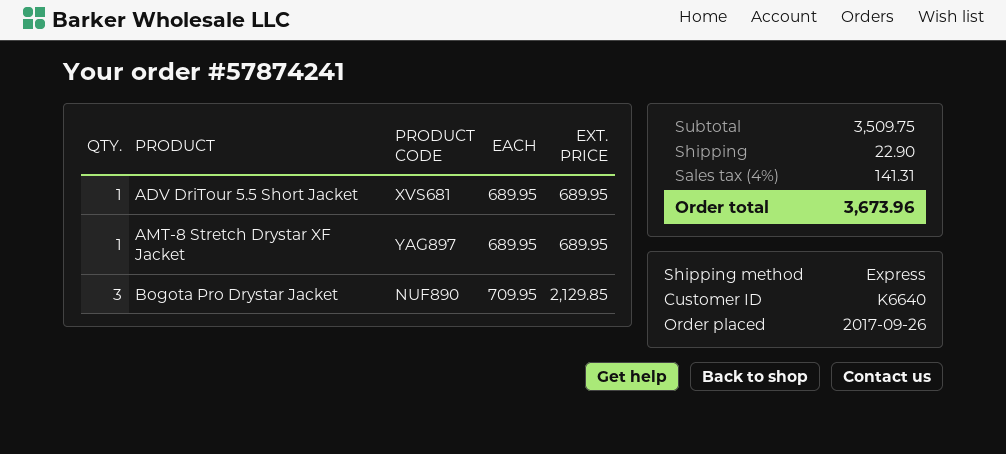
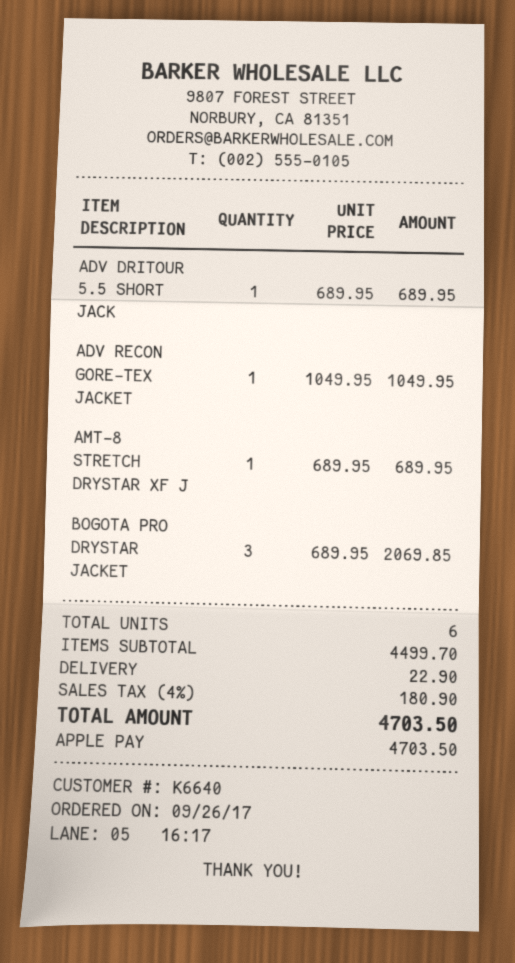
Bogota Pro Drystar Jacket: 3 x 709.95 = 2129.85 -> 3 x 689.95 = 2069.85
ADV RECON GORE-TEX JACKET: none -> 1 x 1049.95 = 1049.95
subtotal: 3509.75 -> 4499.70
tax: 4% = 141.31 -> 4% = 180.90
total: 3673.96 -> 4703.50

